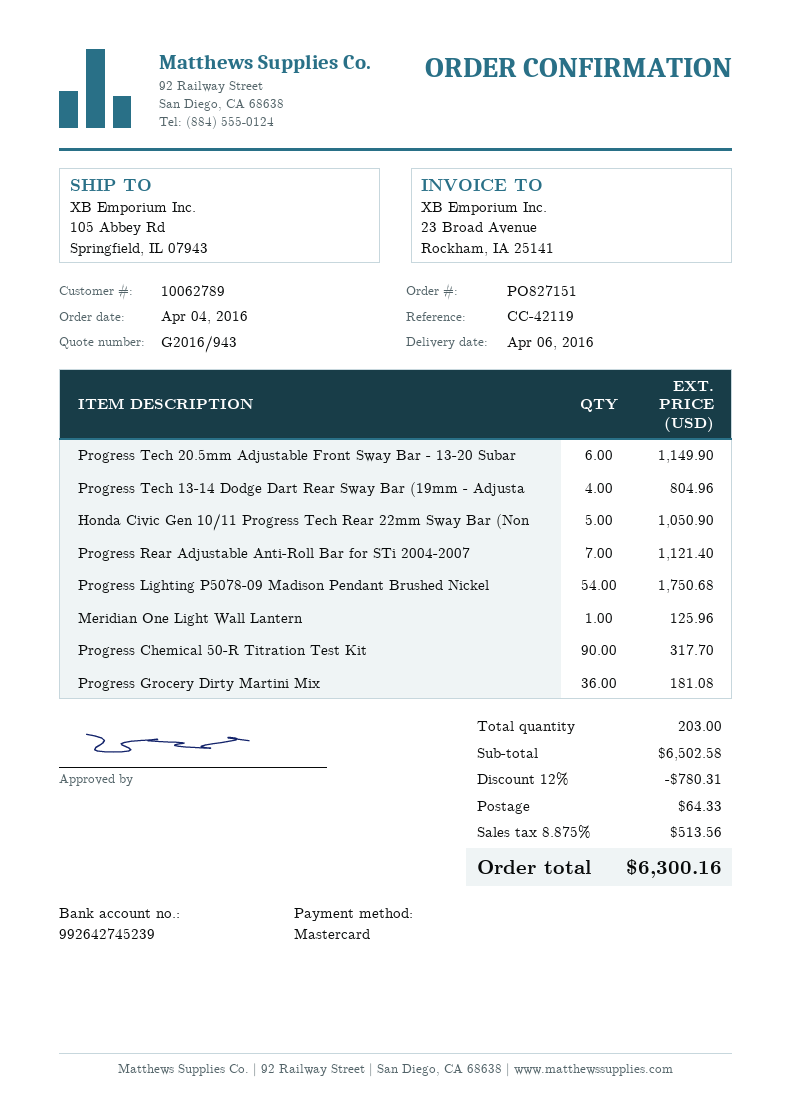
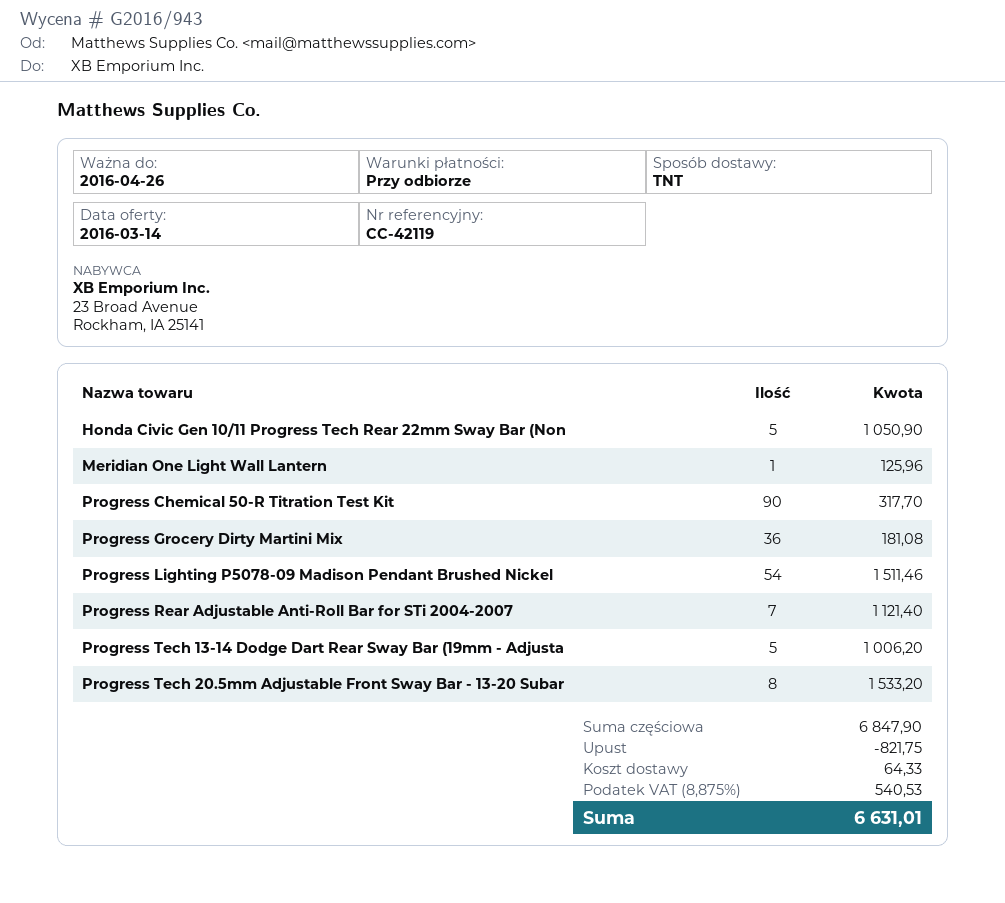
Progress Tech 20.5mm Adjustable Front Sway Bar - 13-20 Subar: 6 for 1149.90 -> 8 for 1533.20
Progress Tech 13-14 Dodge Dart Rear Sway Bar (19mm - Adjusta: 4 for 804.96 -> 5 for 1006.20
Progress Lighting P5078-09 Madison Pendant Brushed Nickel: 54 for 1750.68 -> 54 for 1511.46
subtotal: 6502.58 -> 6847.90
discount: 780.31 -> 821.75
tax: 8.875% = 513.56 -> 8.875% = 540.53
total: 6300.16 -> 6631.01

